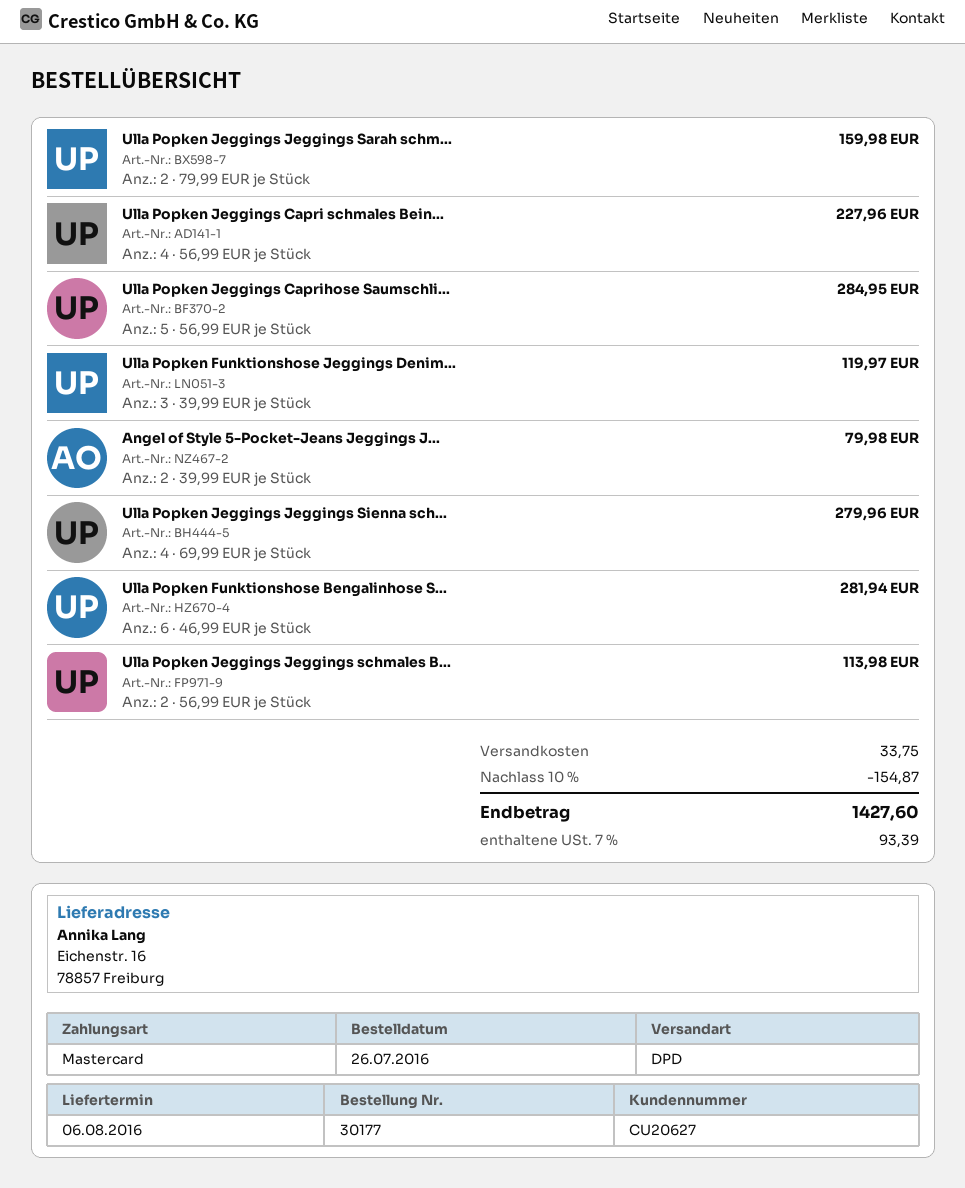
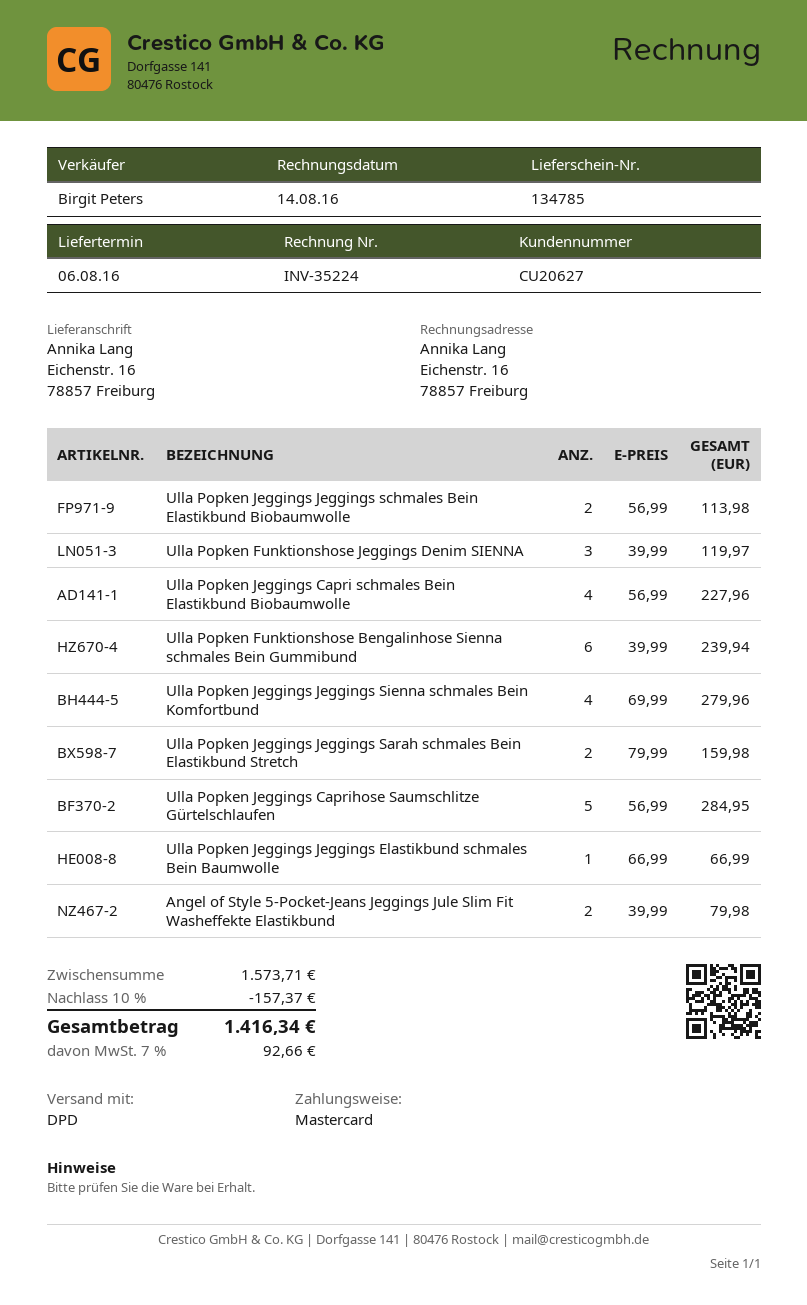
Ulla Popken Funktionshose Bengalinhose S...: 6 x 46.99 = 281.94 -> 6 x 39.99 = 239.94
Ulla Popken Jeggings Jeggings Elastikbund schmales Bein Baumwolle: none -> 1 x 66.99 = 66.99
discount: 10% = 154.87 -> 10% = 157.37
shipping: 33.75 -> none
tax: 7% = 93.39 -> 7% = 92.66
total: 1427.60 -> 1416.34

